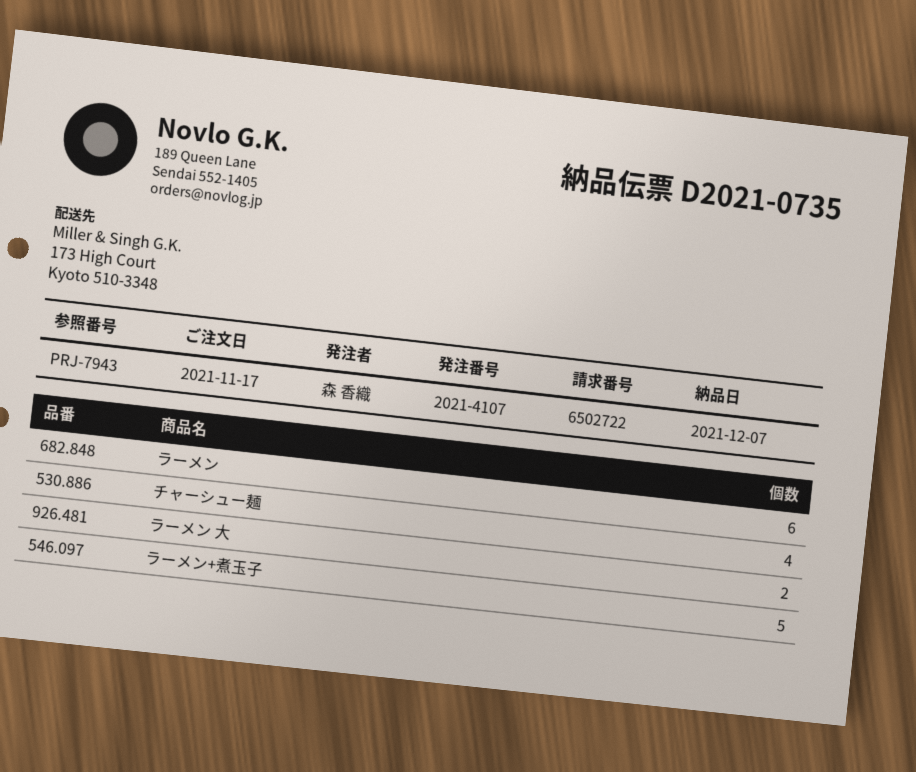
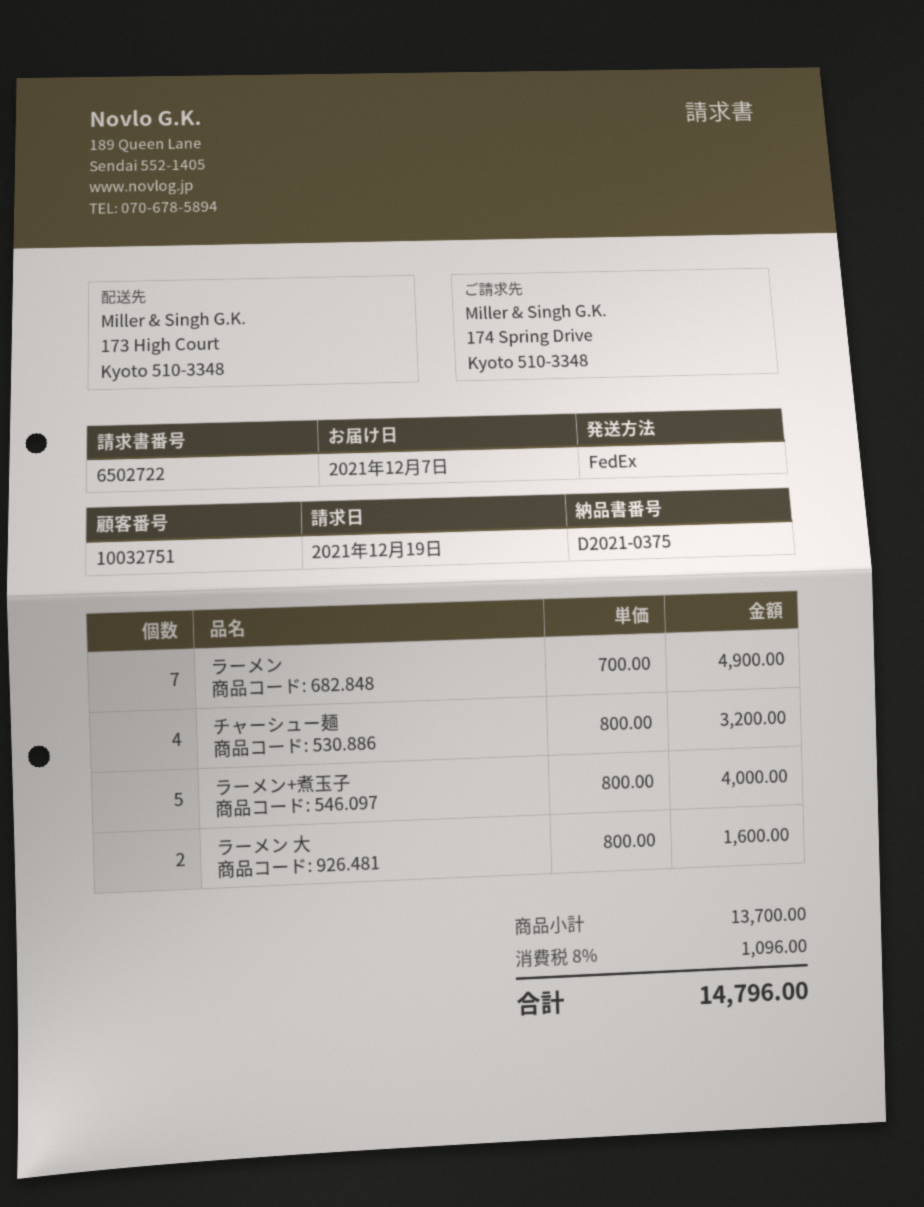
delivery note number: D2021-0735 -> D2021-0375
ラーメン: 6 -> 7

